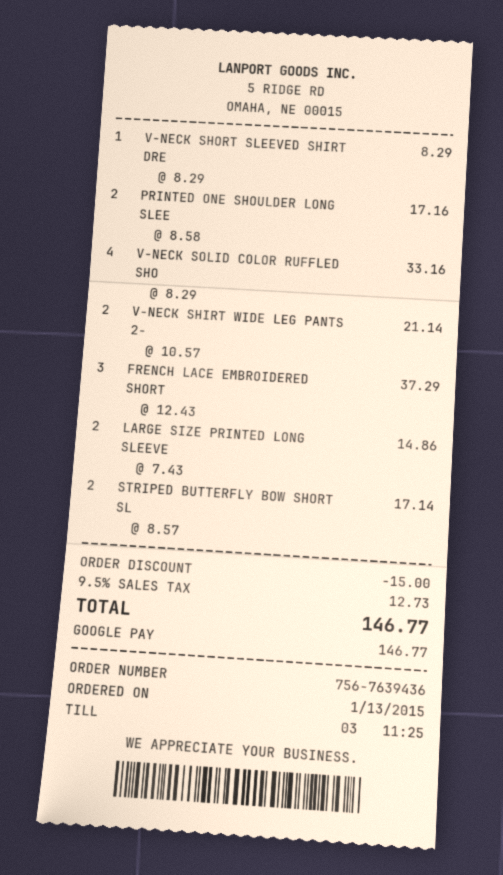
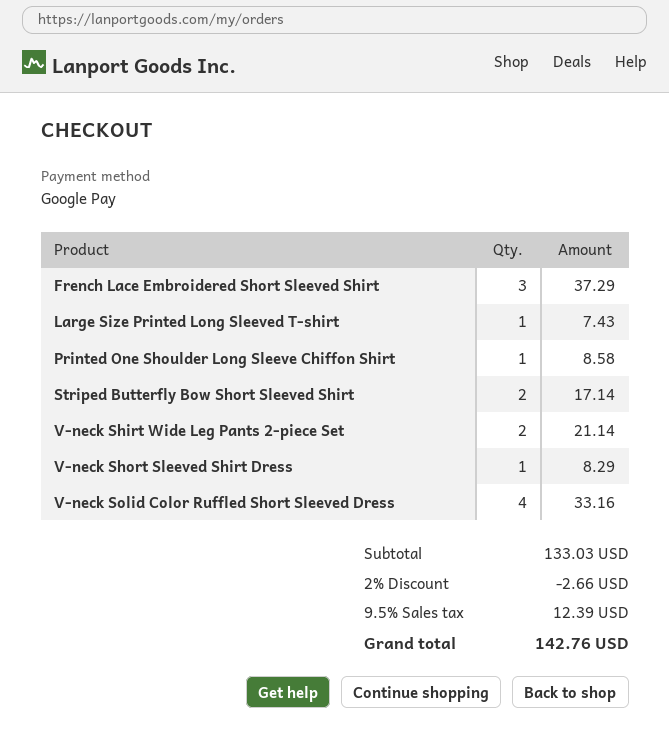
PRINTED ONE SHOULDER LONG SLEE: 2 for 17.16 -> 1 for 8.58
LARGE SIZE PRINTED LONG SLEEVE: 2 for 14.86 -> 1 for 7.43
discount: 15.00 -> 2.66
tax: 9.5% = 12.73 -> 9.5% = 12.39
total: 146.77 -> 142.76

